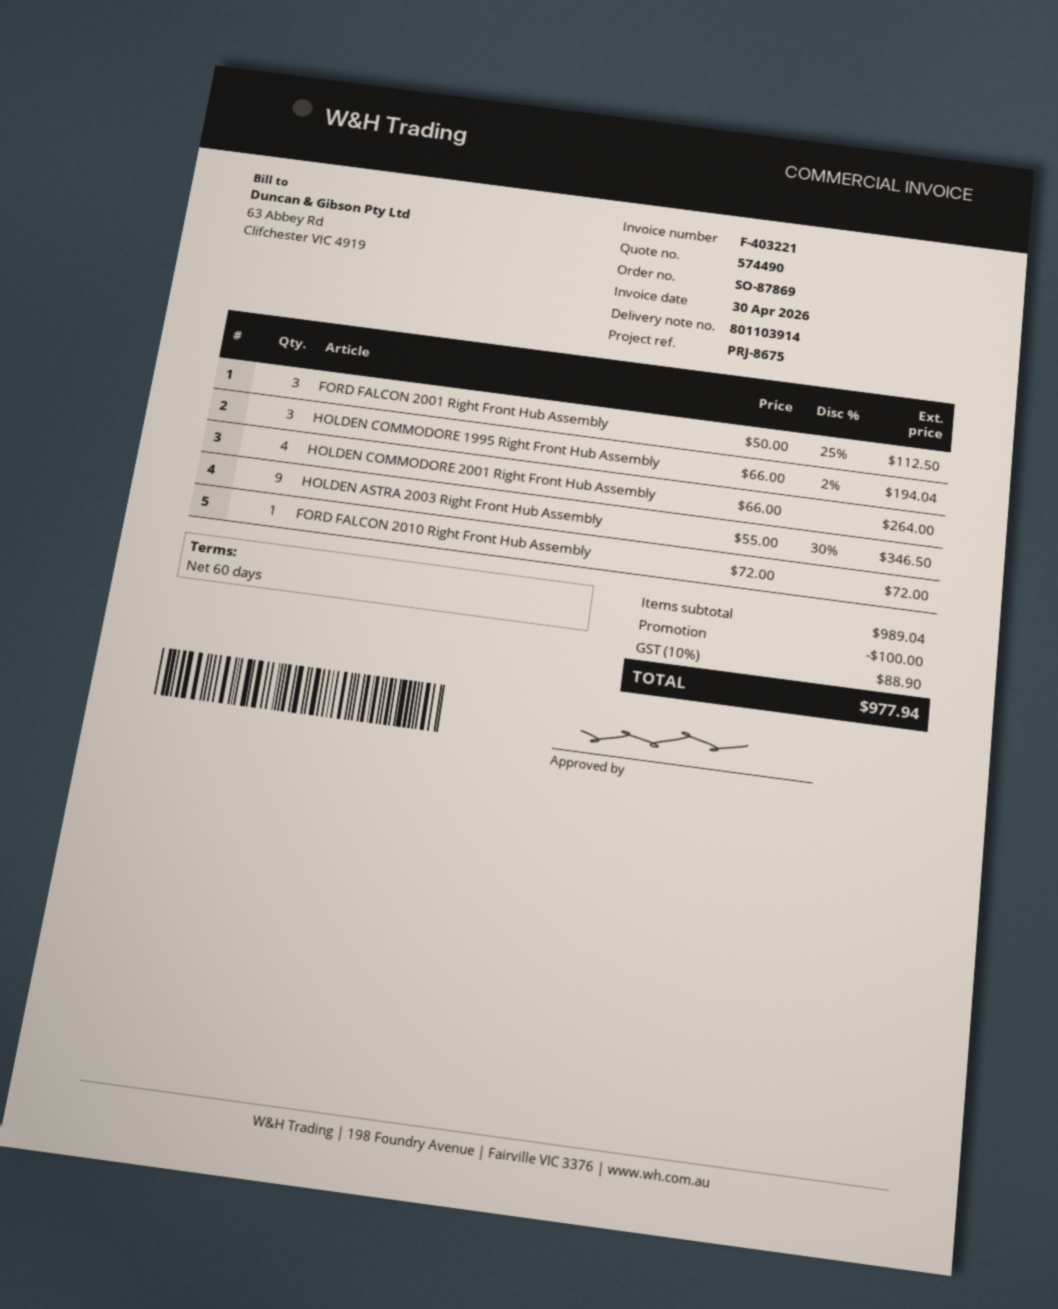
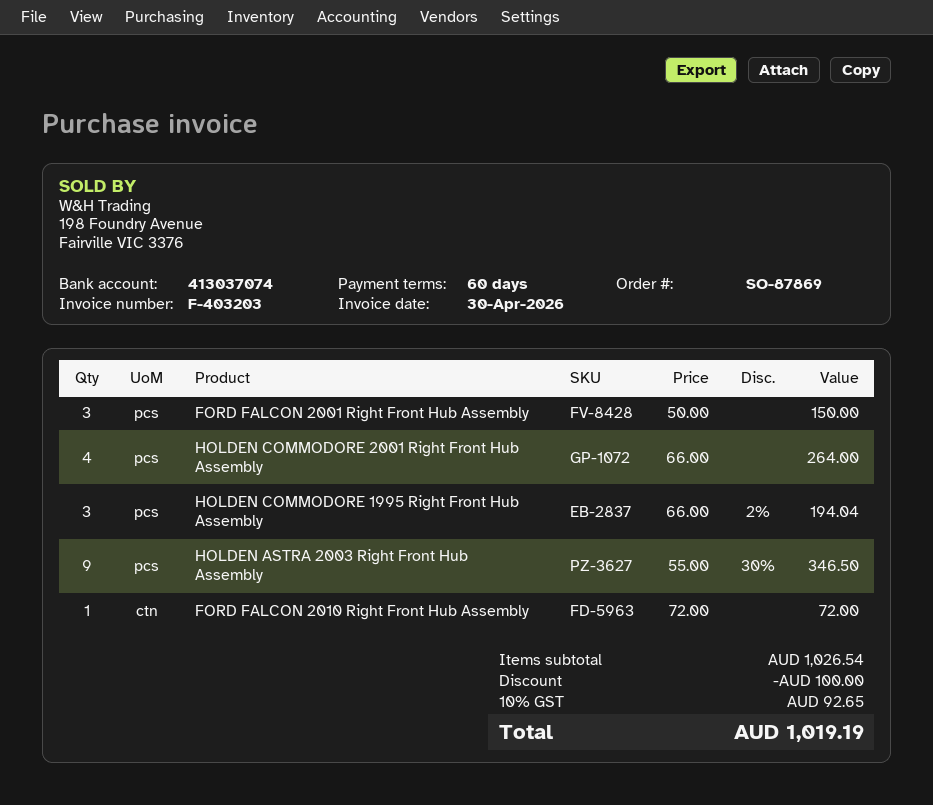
invoice number: F-403221 -> F-403203
FORD FALCON 2001 Right Front Hub Assembly: 3 x 50.00 - 25% = 112.50 -> 3 x 50.00 = 150.00
subtotal: 989.04 -> 1026.54
tax: 10% = 88.90 -> 10% = 92.65
total: 977.94 -> 1019.19

